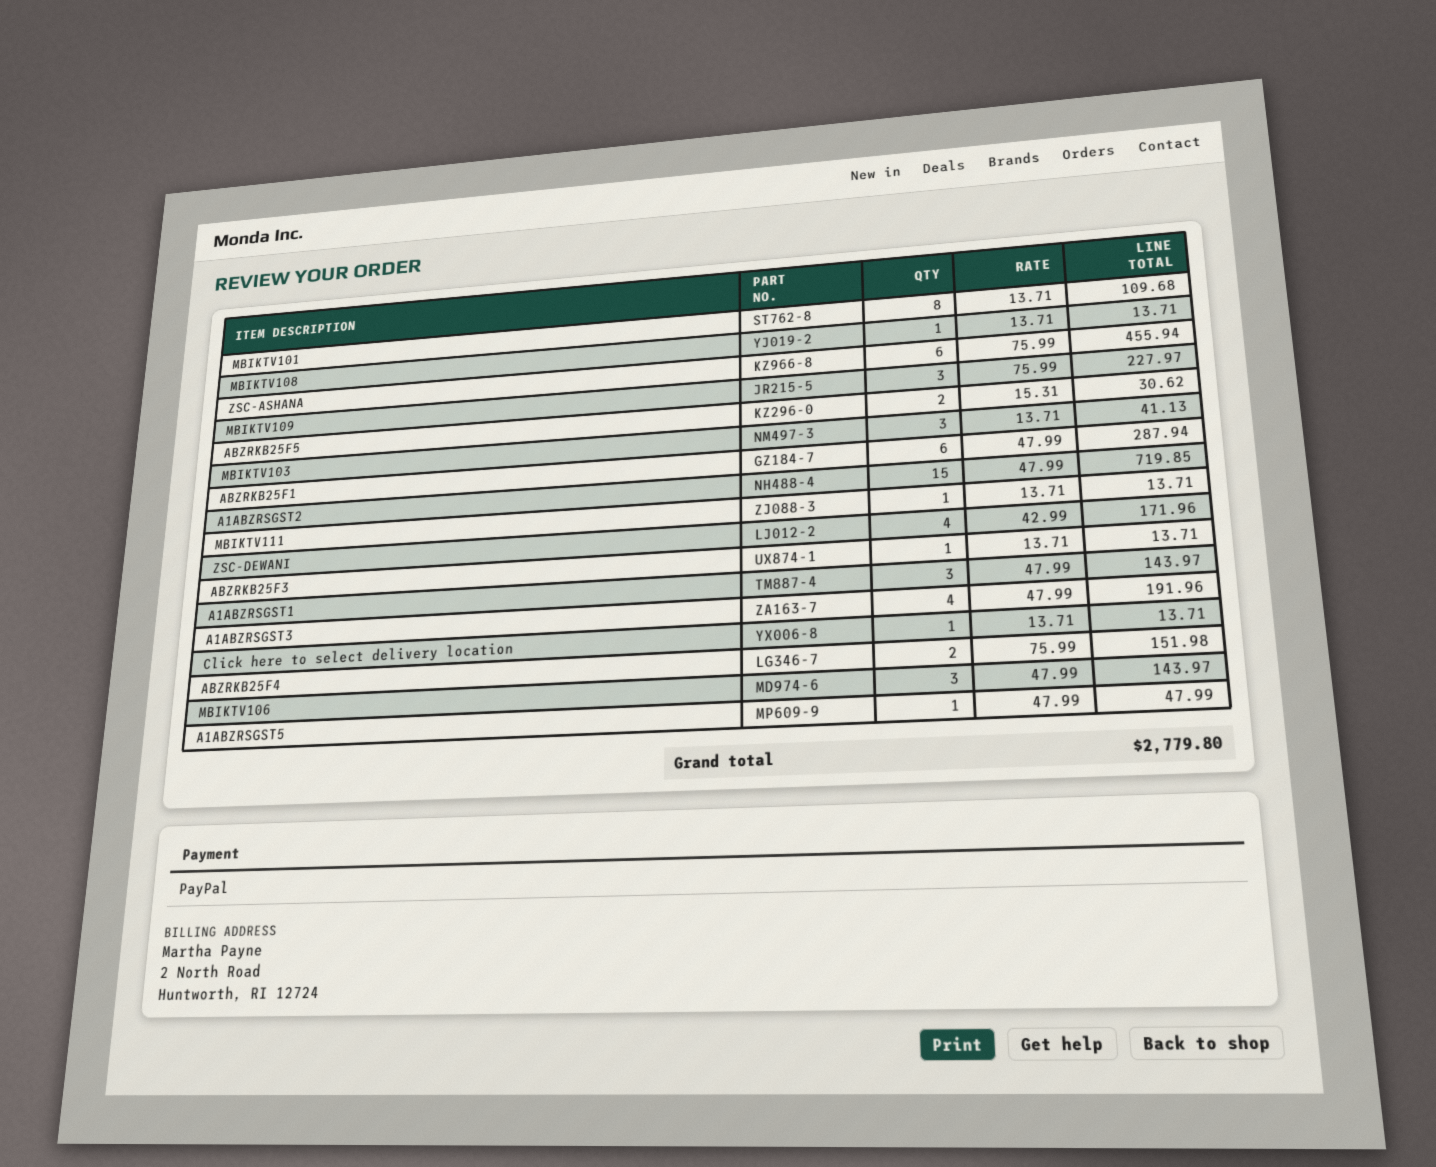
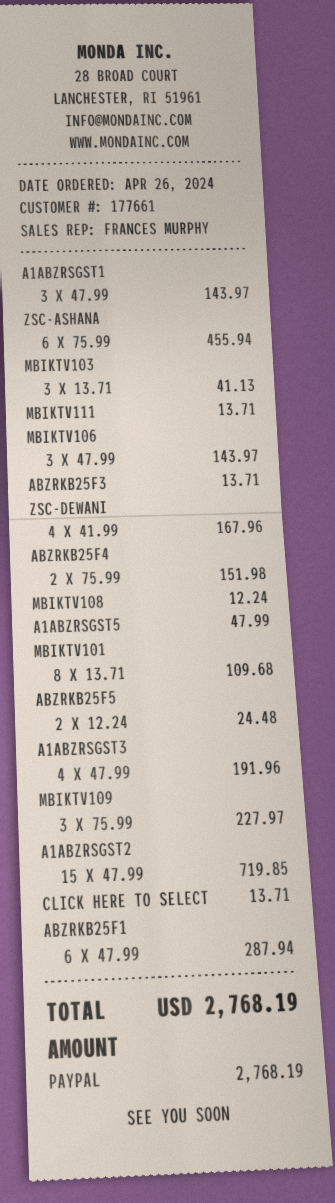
MBIKTV108: 1 x 13.71 = 13.71 -> 1 x 12.24 = 12.24
ABZRKB25F5: 2 x 15.31 = 30.62 -> 2 x 12.24 = 24.48
ZSC-DEWANI: 4 x 42.99 = 171.96 -> 4 x 41.99 = 167.96
total: 2779.80 -> 2768.19

